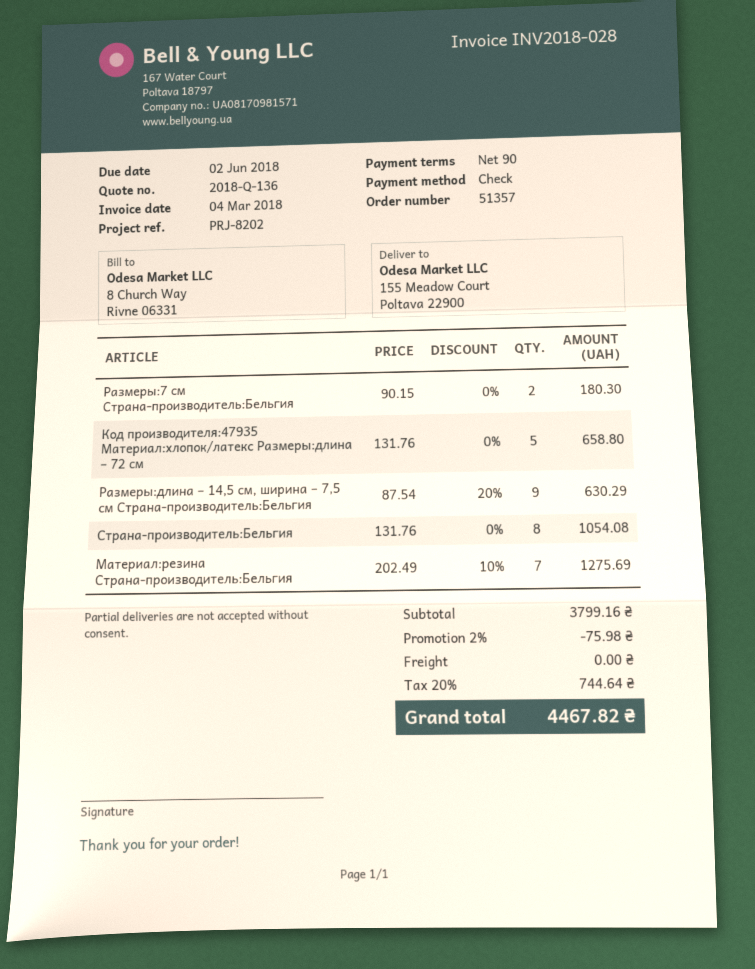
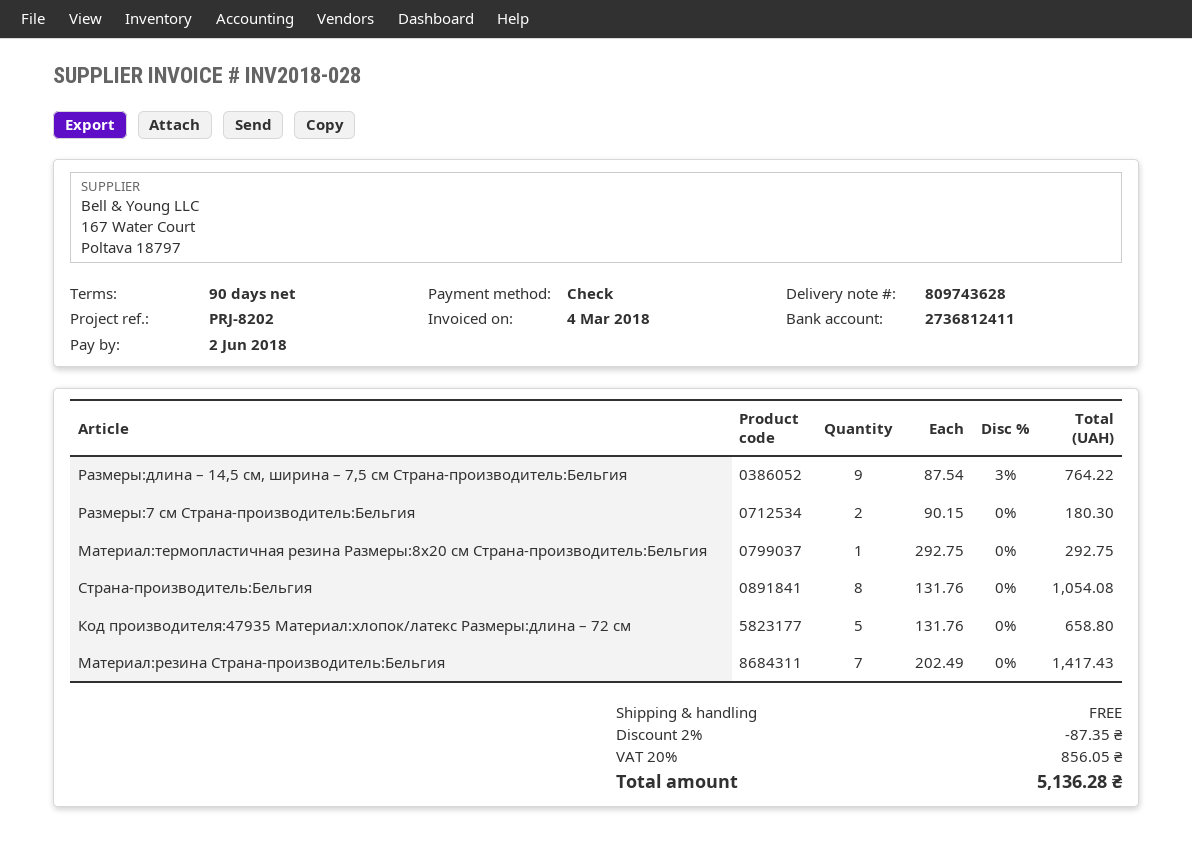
Размеры:длина – 14,5 см, ширина – 7,5 см Страна-производитель:Бельгия: 9 x 87.54 - 20% = 630.29 -> 9 x 87.54 - 3% = 764.22
Материал:резина Страна-производитель:Бельгия: 7 x 202.49 - 10% = 1275.69 -> 7 x 202.49 = 1417.43
Материал:термопластичная резина Размеры:8х20 см Страна-производитель:Бельгия: none -> 1 x 292.75 = 292.75
discount: 2% = 75.98 -> 2% = 87.35
tax: 20% = 744.64 -> 20% = 856.05
total: 4467.82 -> 5136.28

